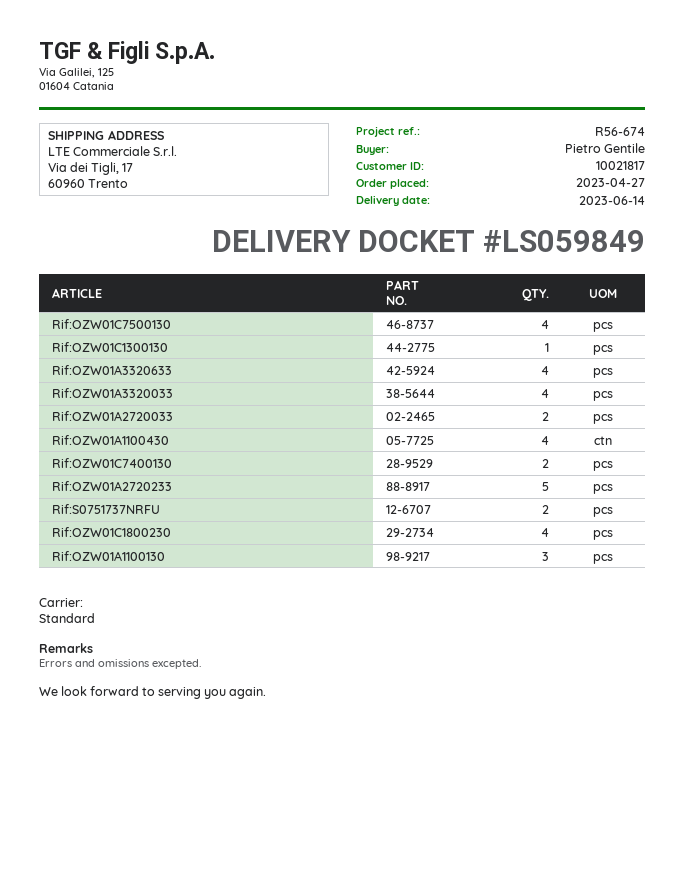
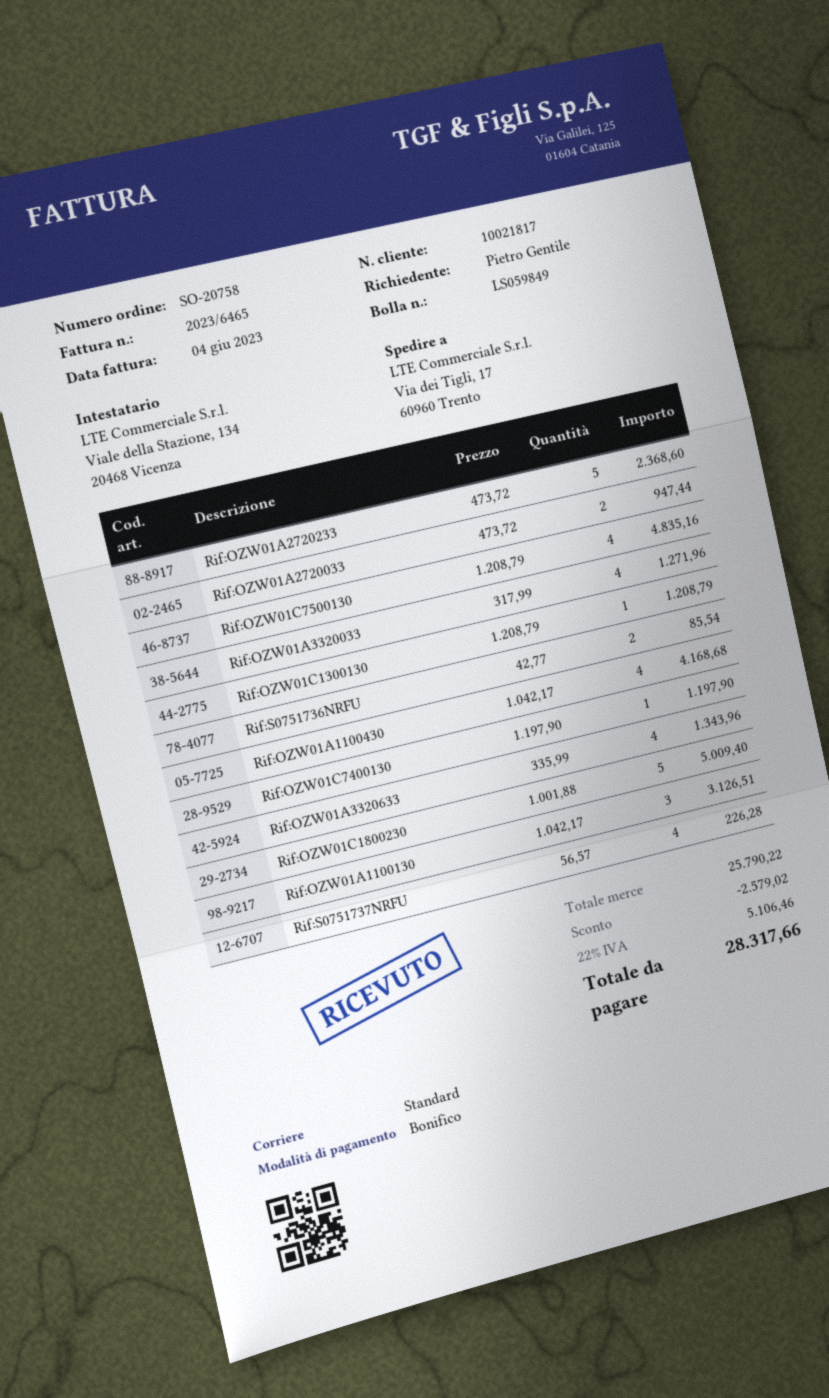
Rif:OZW01C7400130: 2 -> 1
Rif:S0751737NRFU: 2 -> 4
Rif:OZW01C1800230: 4 -> 5
Rif:S0751736NRFU: none -> 2

